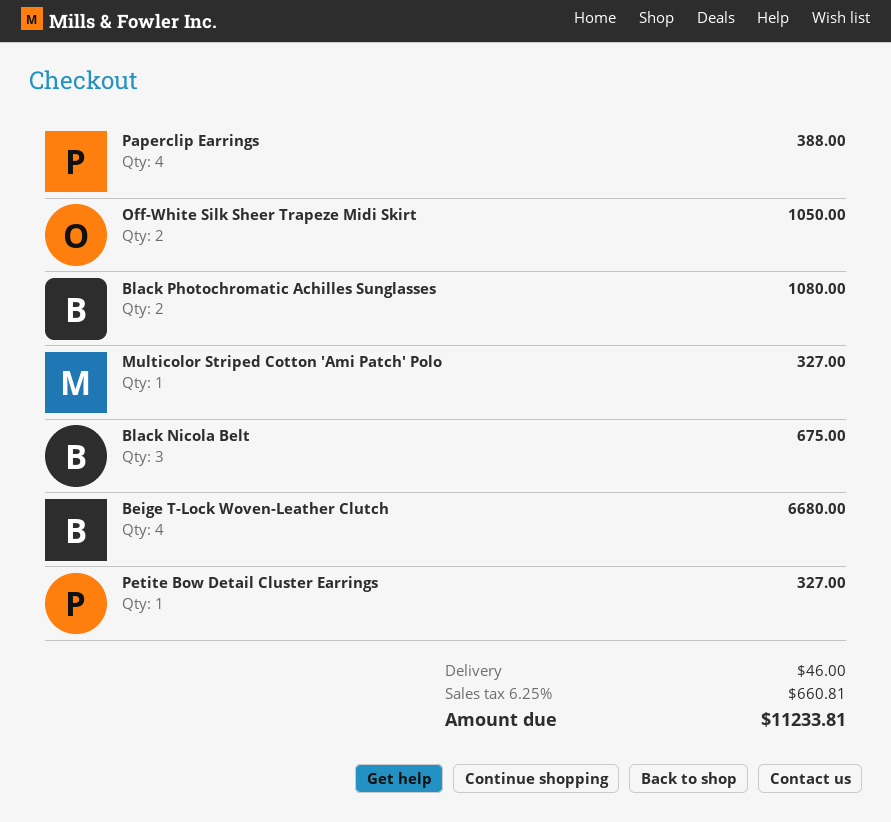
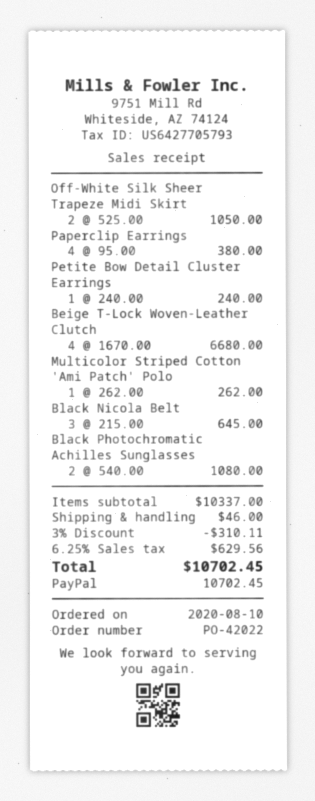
Paperclip Earrings: 4 for 388.00 -> 4 for 380.00
Multicolor Striped Cotton 'Ami Patch' Polo: 1 for 327.00 -> 1 for 262.00
Black Nicola Belt: 3 for 675.00 -> 3 for 645.00
Petite Bow Detail Cluster Earrings: 1 for 327.00 -> 1 for 240.00
discount: none -> 3% = 310.11
tax: 6.25% = 660.81 -> 6.25% = 629.56
total: 11233.81 -> 10702.45

